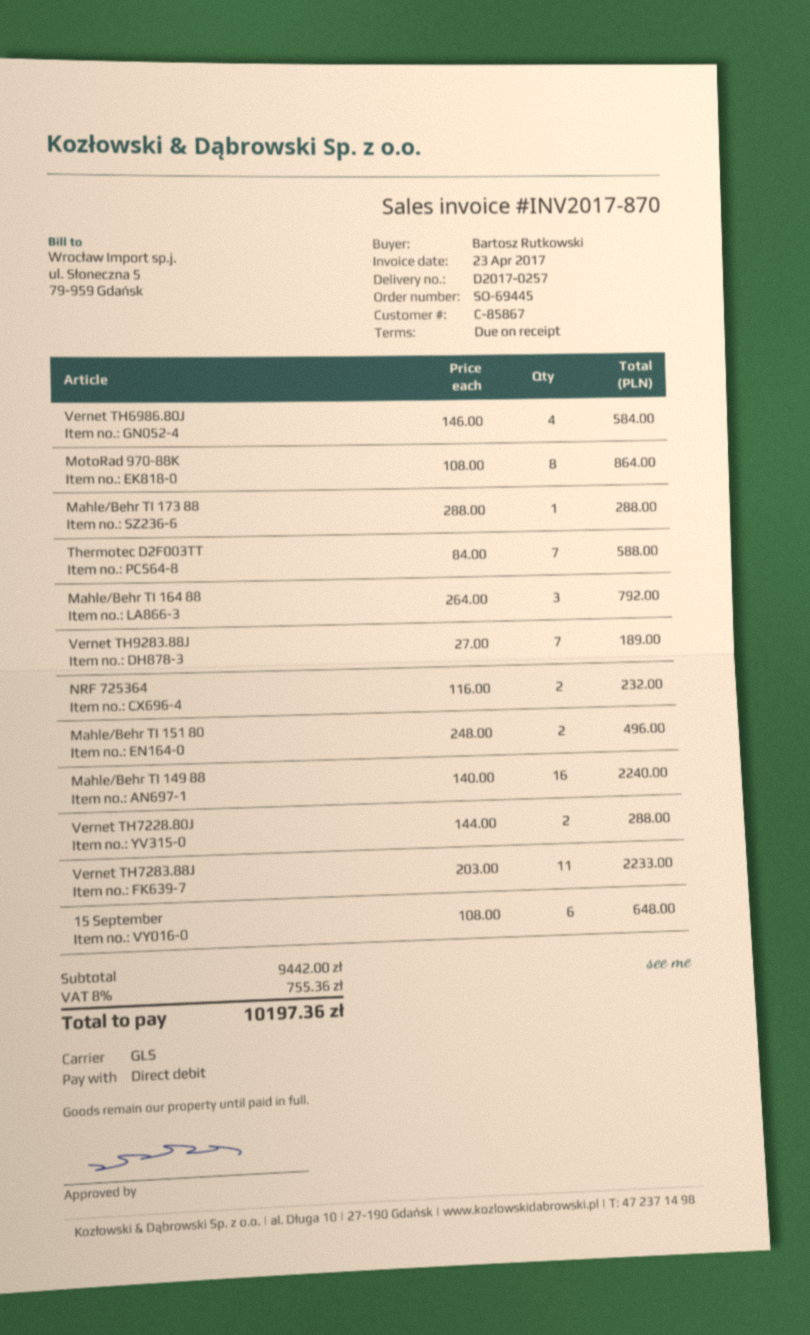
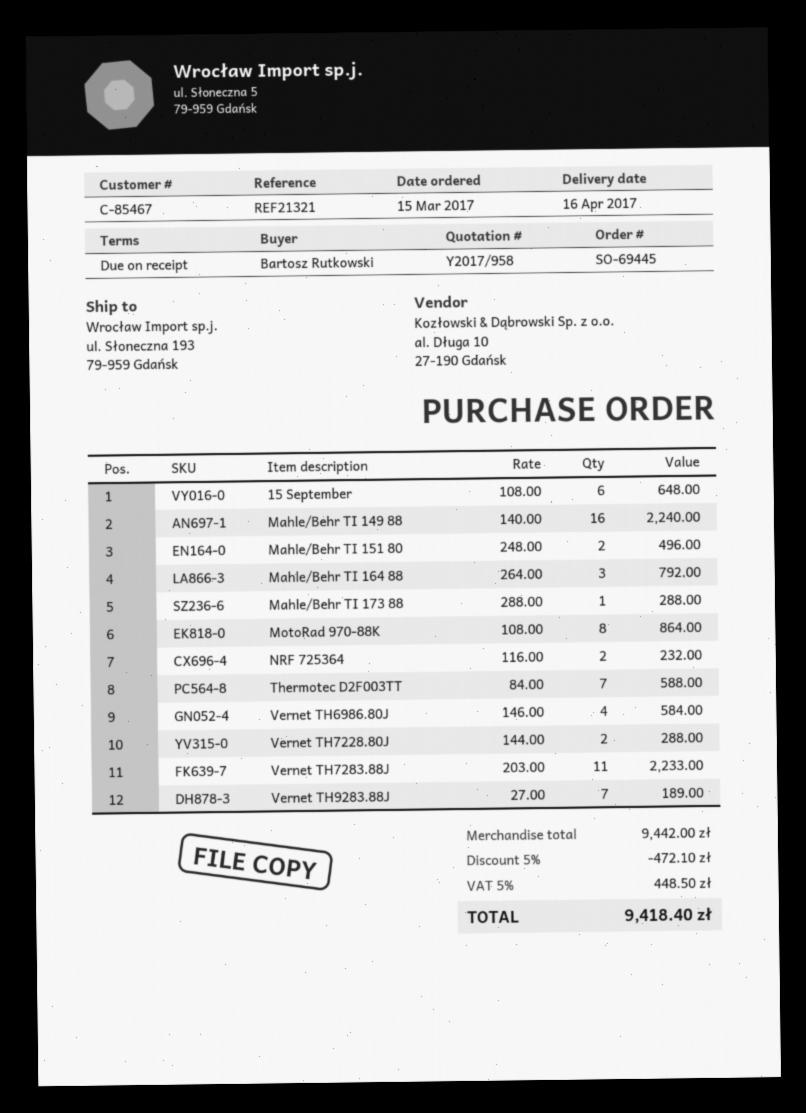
customer number: C-85867 -> C-85467
discount: none -> 5% = 472.10
tax: 8% = 755.36 -> 5% = 448.50
total: 10197.36 -> 9418.40

